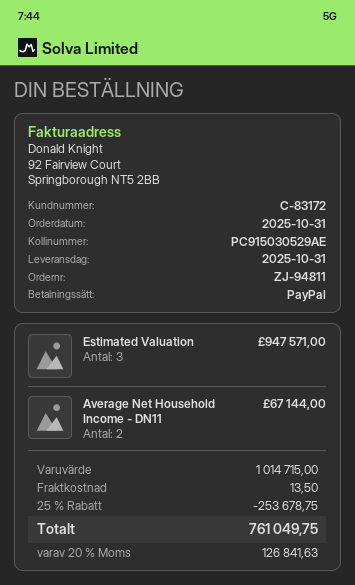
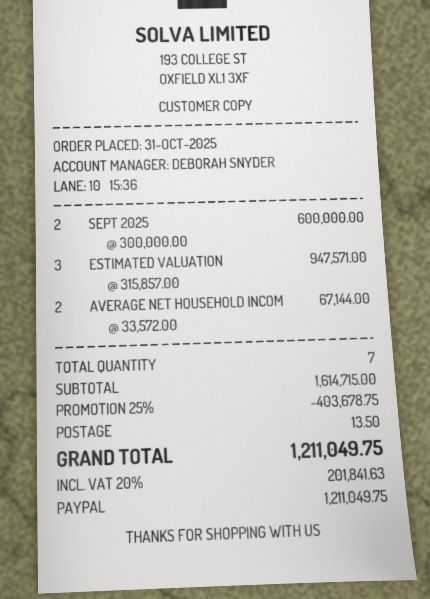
SEPT 2025: none -> 2 for 600000.00
subtotal: 1014715.00 -> 1614715.00
discount: 25% = 253678.75 -> 25% = 403678.75
tax: 20% = 126841.63 -> 20% = 201841.63
total: 761049.75 -> 1211049.75

